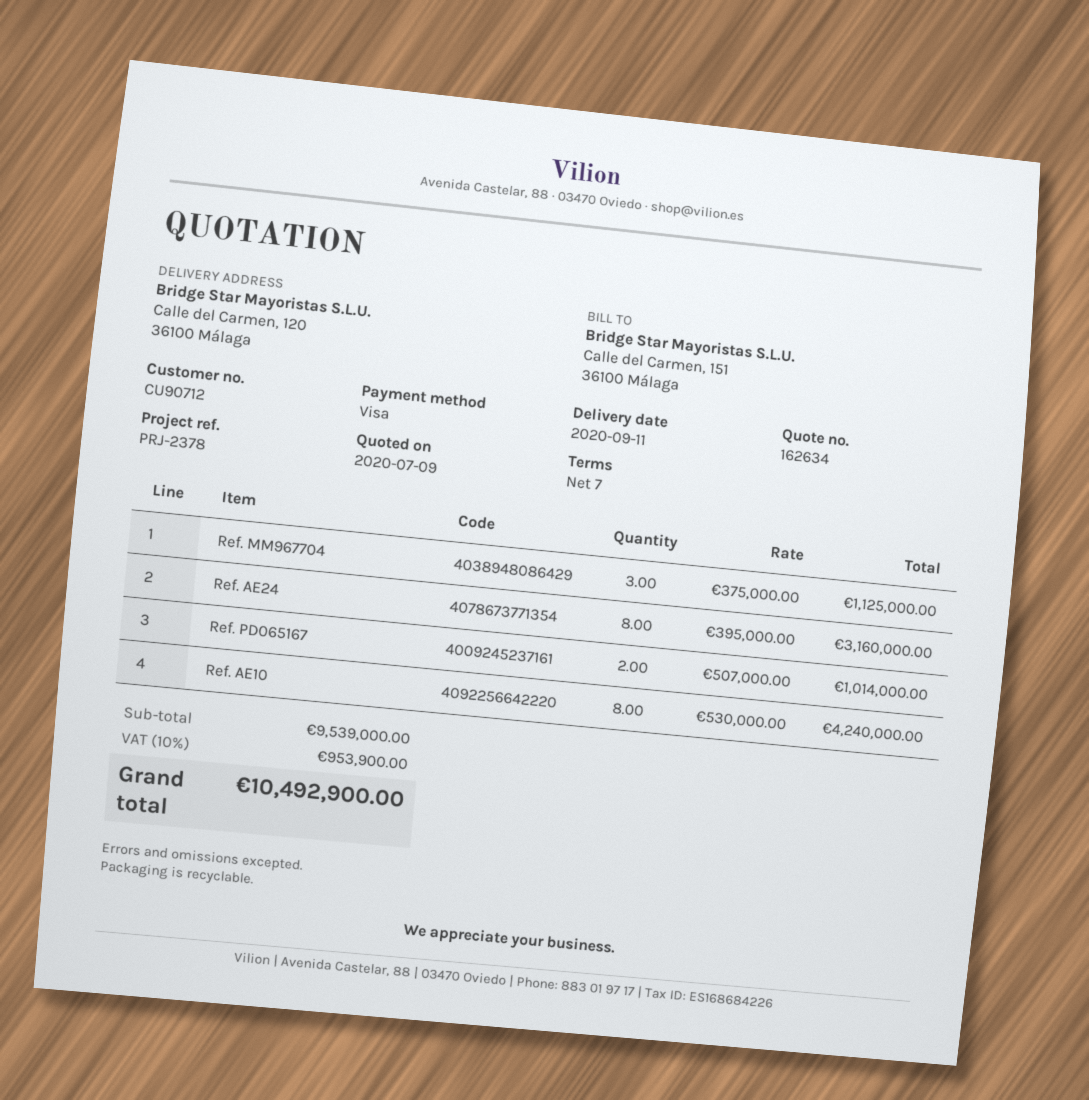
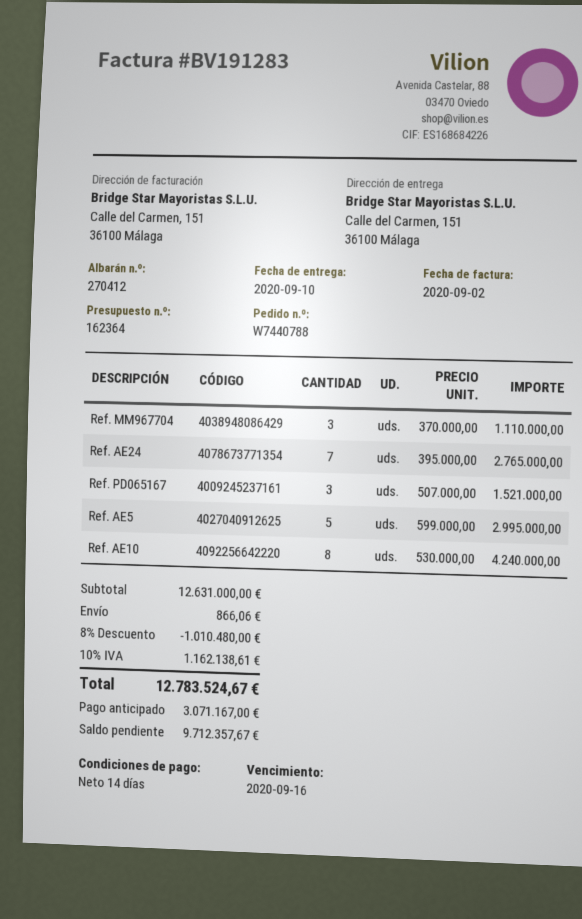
quote number: 162634 -> 162364
delivery date: 2020-09-11 -> 2020-09-10
payment terms: 7 days -> 14 days
ship to: Calle del Carmen, 120, 36100 Málaga -> Calle del Carmen, 151, 36100 Málaga
Ref. MM967704: 3 x 375000.00 = 1125000.00 -> 3 x 370000.00 = 1110000.00
Ref. AE24: 8 x 395000.00 = 3160000.00 -> 7 x 395000.00 = 2765000.00
Ref. PD065167: 2 x 507000.00 = 1014000.00 -> 3 x 507000.00 = 1521000.00
Ref. AE5: none -> 5 x 599000.00 = 2995000.00
subtotal: 9539000.00 -> 12631000.00
discount: none -> 8% = 1010480.00
shipping: none -> 866.06
tax: 10% = 953900.00 -> 10% = 1162138.61
total: 10492900.00 -> 12783524.67

